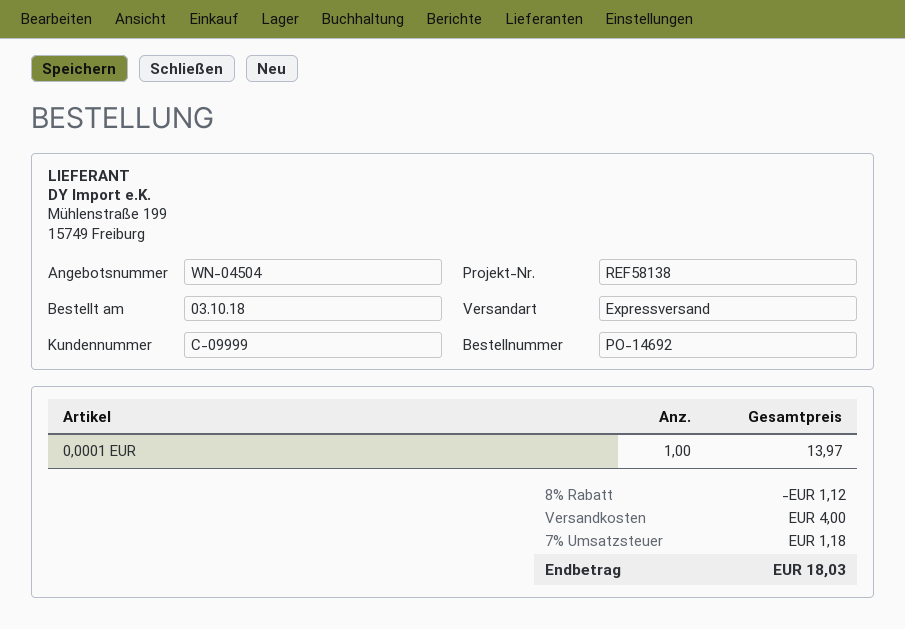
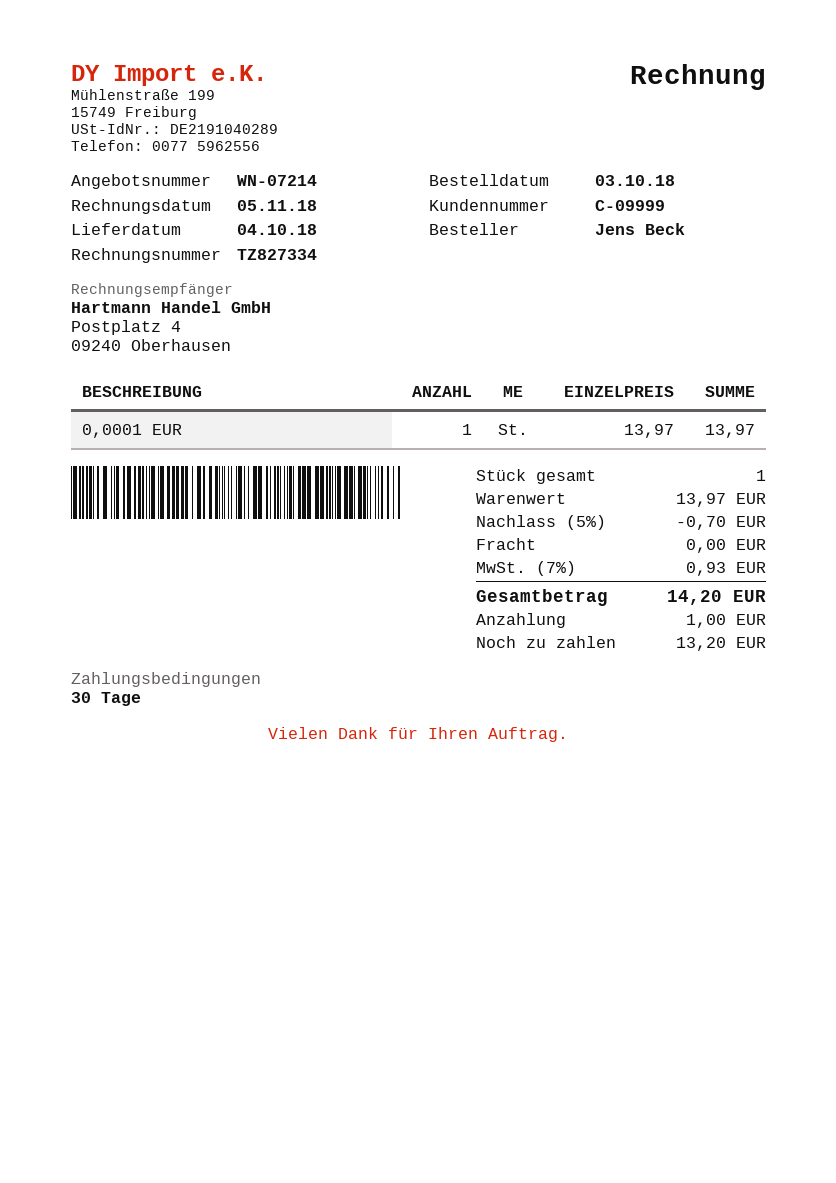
quote number: WN-04504 -> WN-07214
discount: 8% = 1.12 -> 5% = 0.70
shipping: 4.00 -> 0.00
tax: 7% = 1.18 -> 7% = 0.93
total: 18.03 -> 14.20

